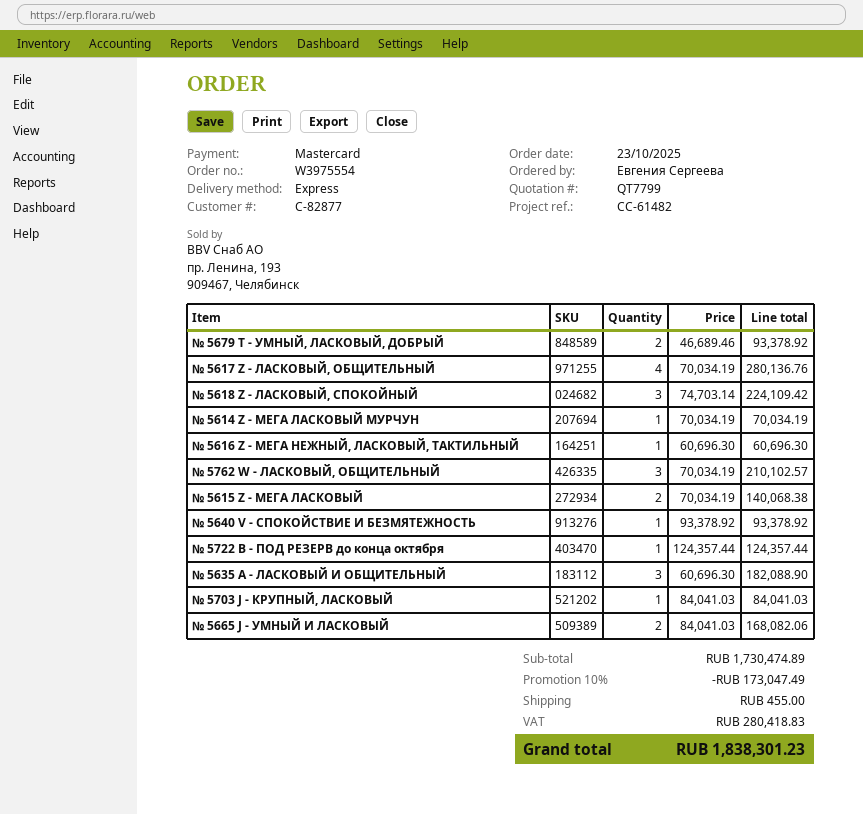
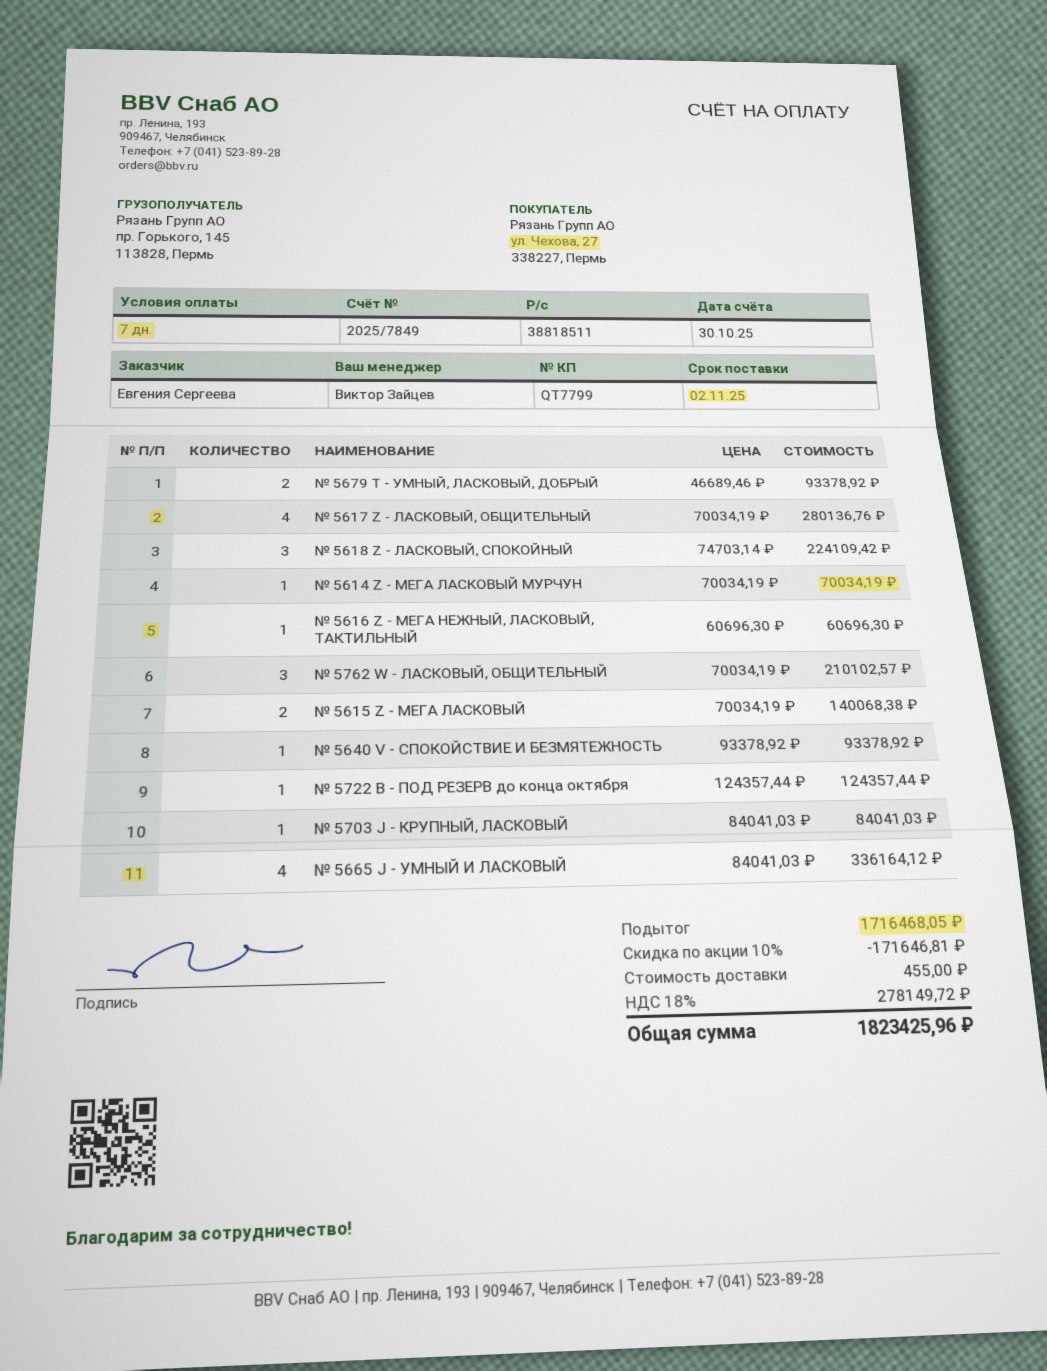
№ 5635 А - ЛАСКОВЫЙ И ОБЩИТЕЛЬНЫЙ: 3 x 60696.30 = 182088.90 -> none
№ 5665 J - УМНЫЙ И ЛАСКОВЫЙ: 2 x 84041.03 = 168082.06 -> 4 x 84041.03 = 336164.12
subtotal: 1730474.89 -> 1716468.05
discount: 10% = 173047.49 -> 10% = 171646.81
tax: 280418.83 -> 278149.72
total: 1838301.23 -> 1823425.96

